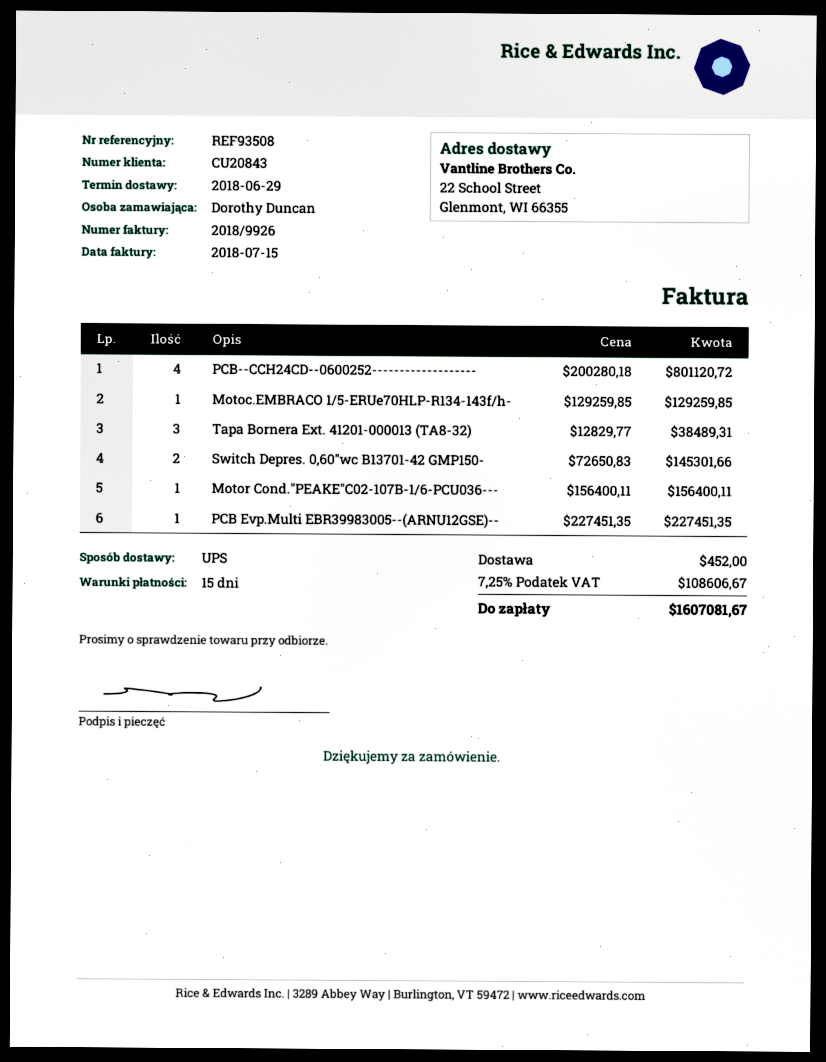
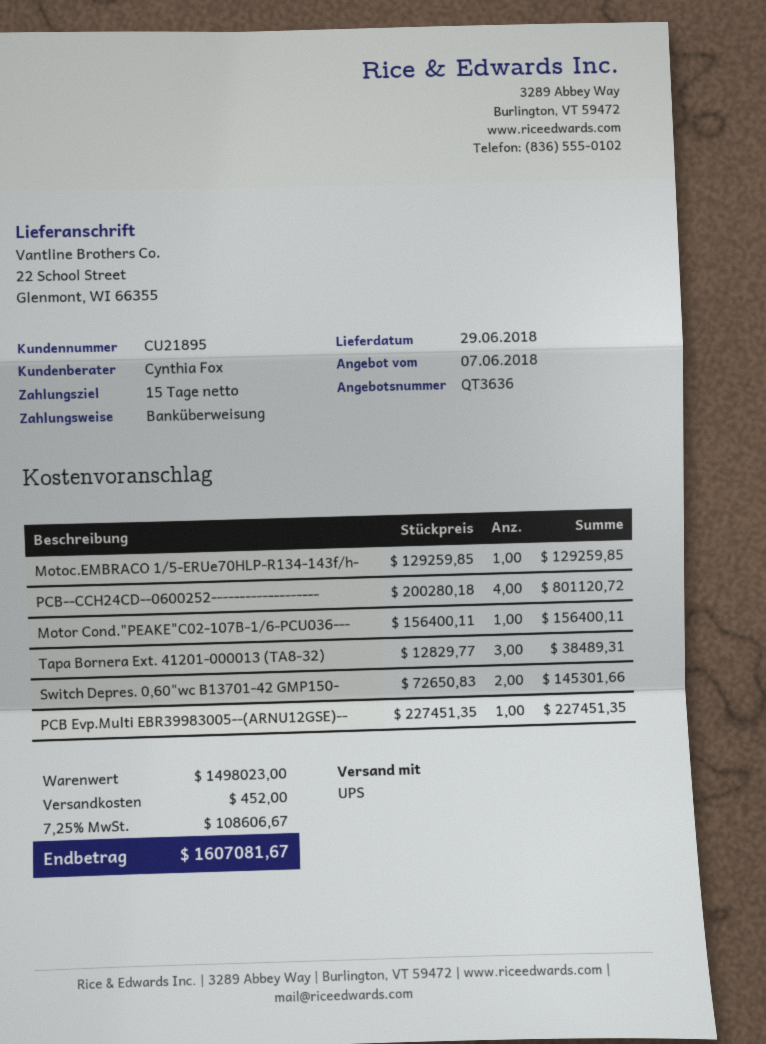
customer number: CU20843 -> CU21895

